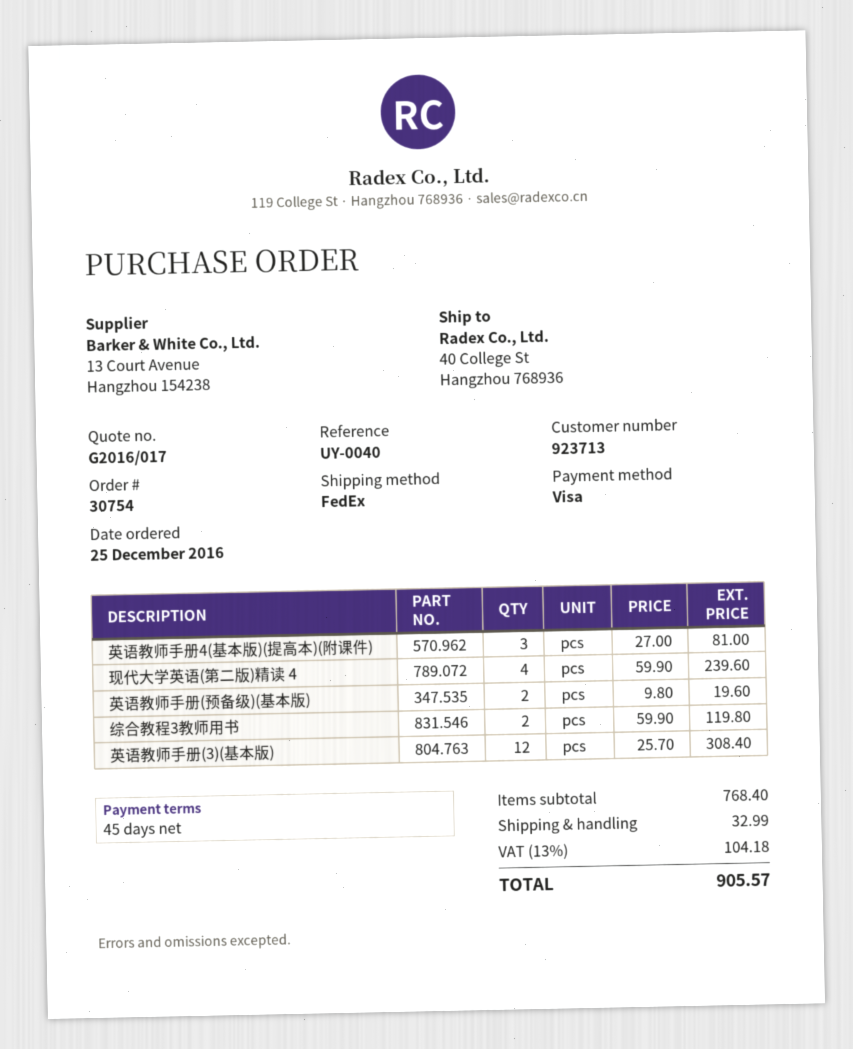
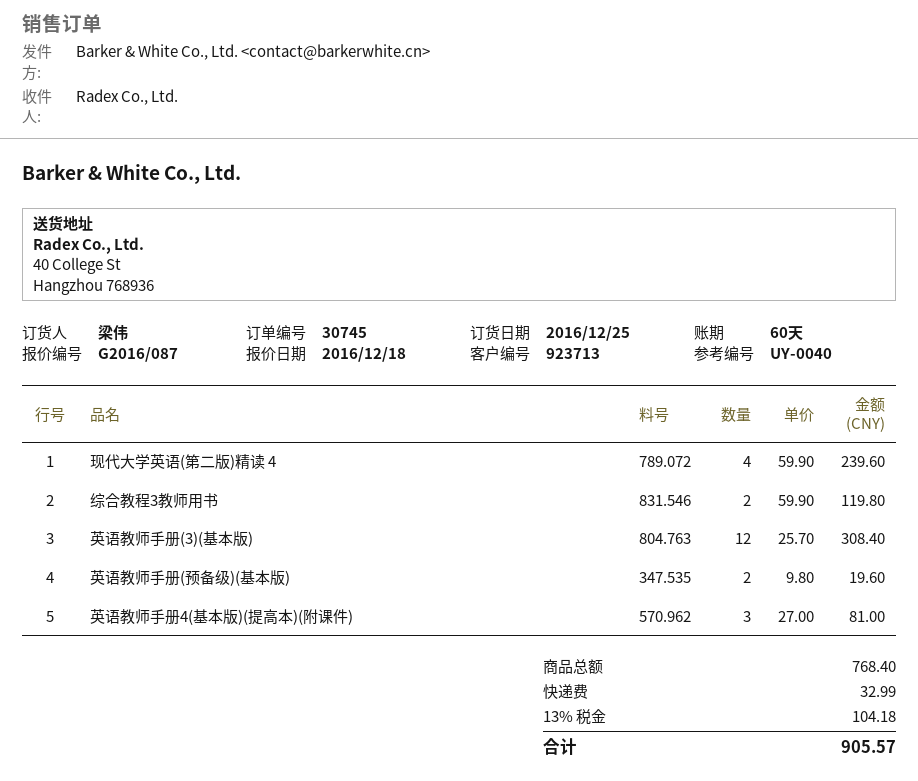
quote number: G2016/017 -> G2016/087
order number: 30754 -> 30745
payment terms: 45 days -> 60 days

